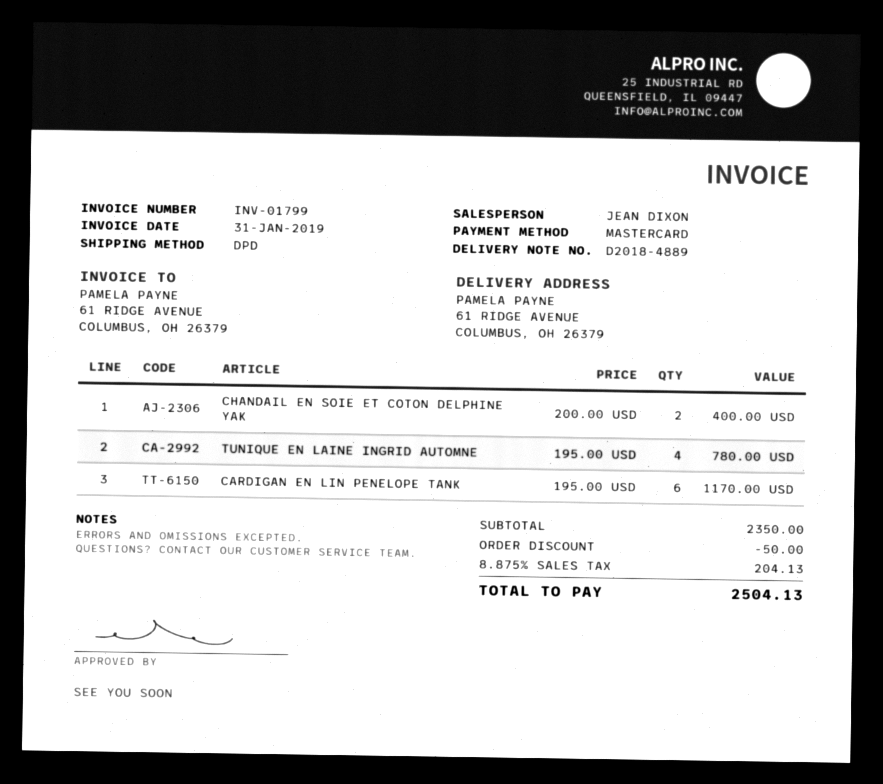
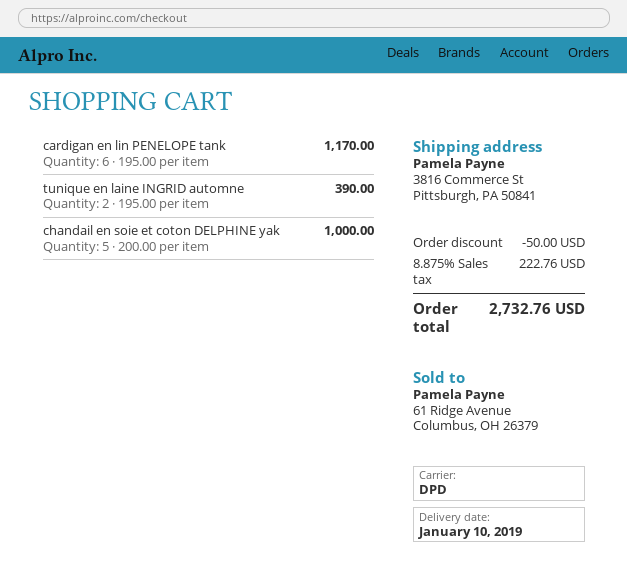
ship to: 61 RIDGE AVENUE, COLUMBUS, OH 26379 -> 3816 Commerce St, Pittsburgh, PA 50841
CHANDAIL EN SOIE ET COTON DELPHINE YAK: 2 x 200.00 = 400.00 -> 5 x 200.00 = 1000.00
TUNIQUE EN LAINE INGRID AUTOMNE: 4 x 195.00 = 780.00 -> 2 x 195.00 = 390.00
tax: 8.875% = 204.13 -> 8.875% = 222.76
total: 2504.13 -> 2732.76

